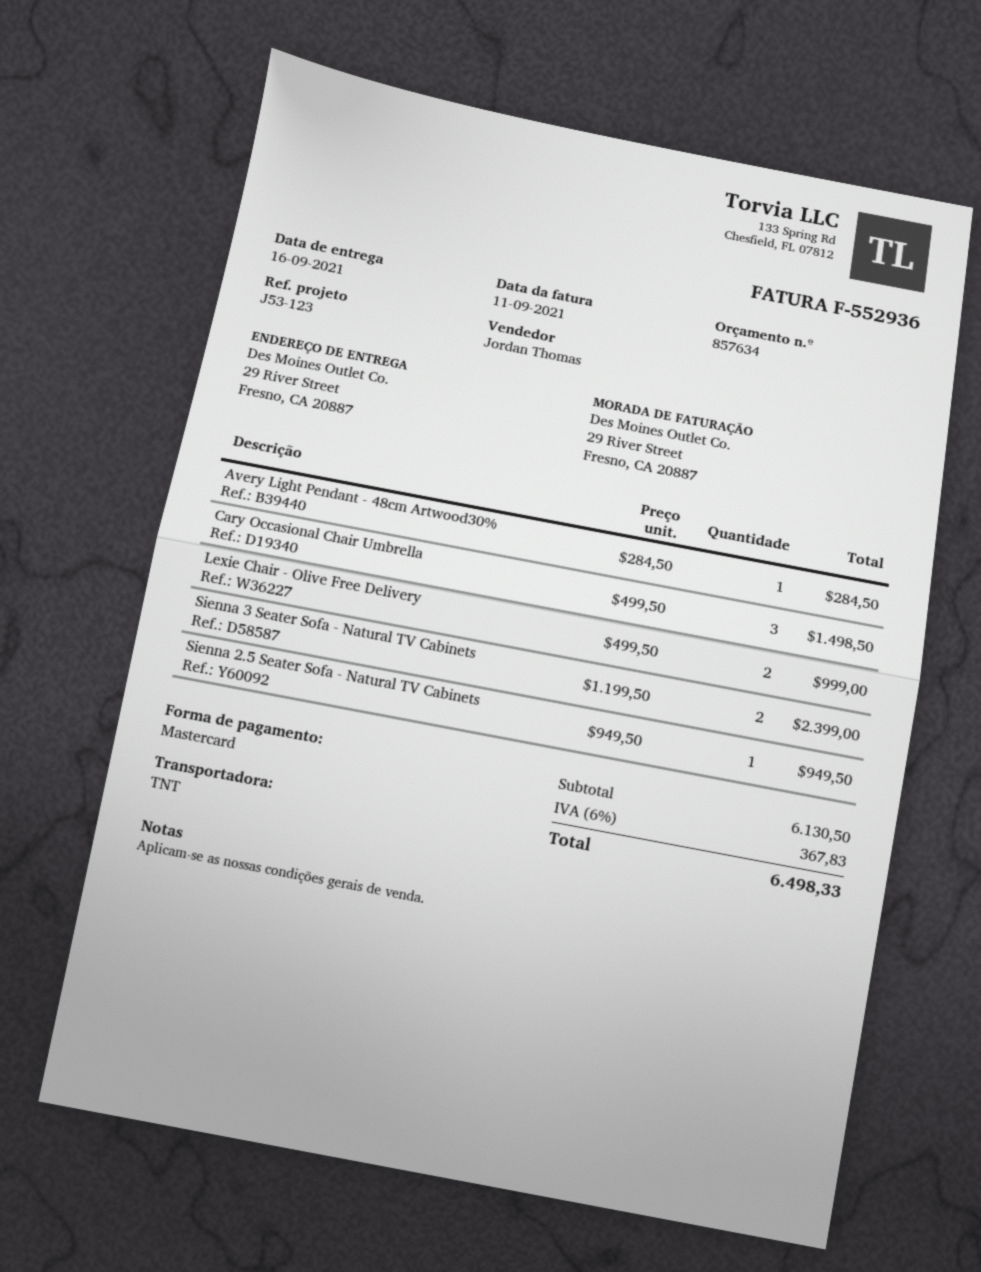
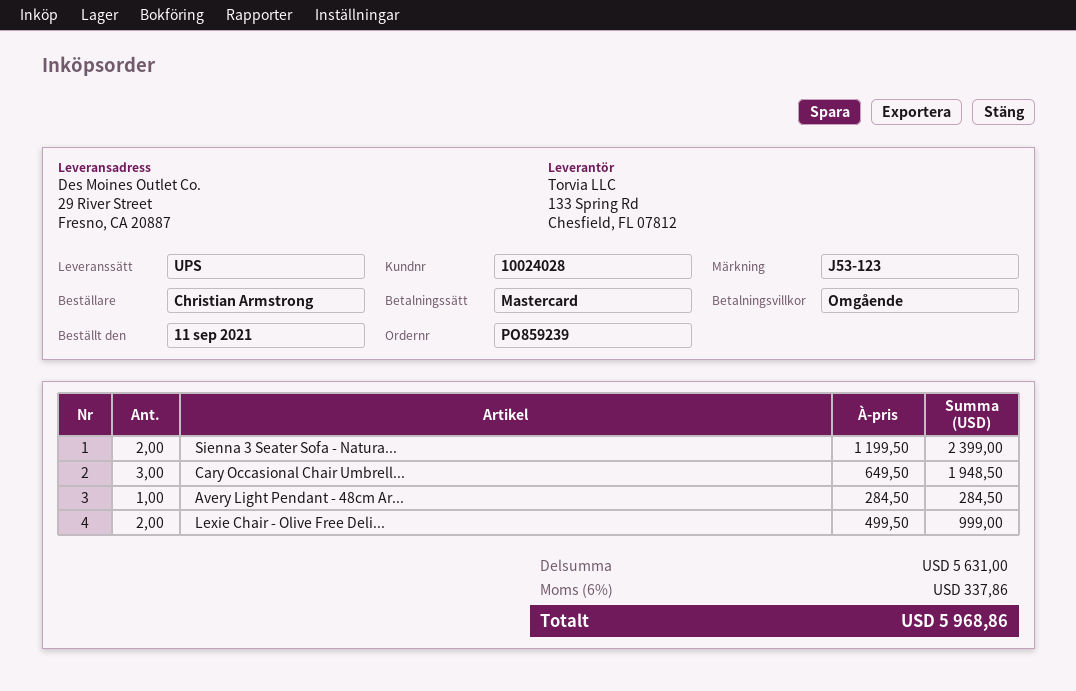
shipping method: TNT -> UPS
Cary Occasional Chair Umbrella: 3 x 499.50 = 1498.50 -> 3 x 649.50 = 1948.50
Sienna 2.5 Seater Sofa - Natural TV Cabinets: 1 x 949.50 = 949.50 -> none
subtotal: 6130.50 -> 5631.00
tax: 6% = 367.83 -> 6% = 337.86
total: 6498.33 -> 5968.86

